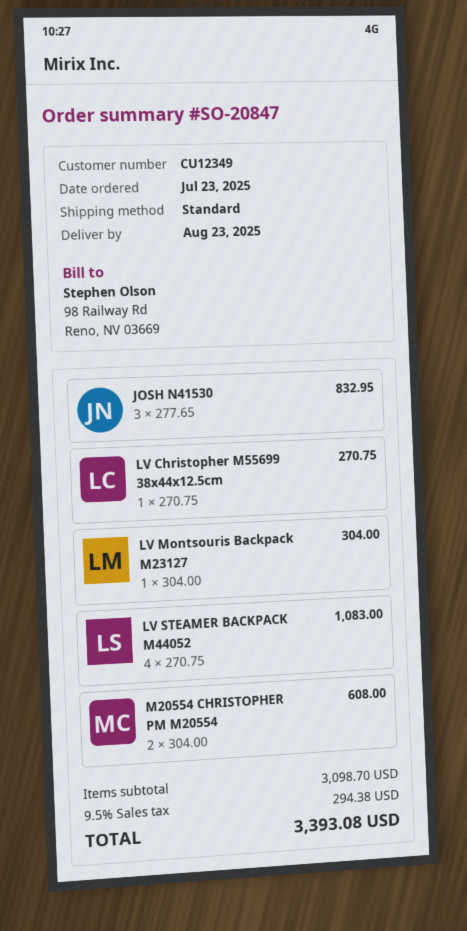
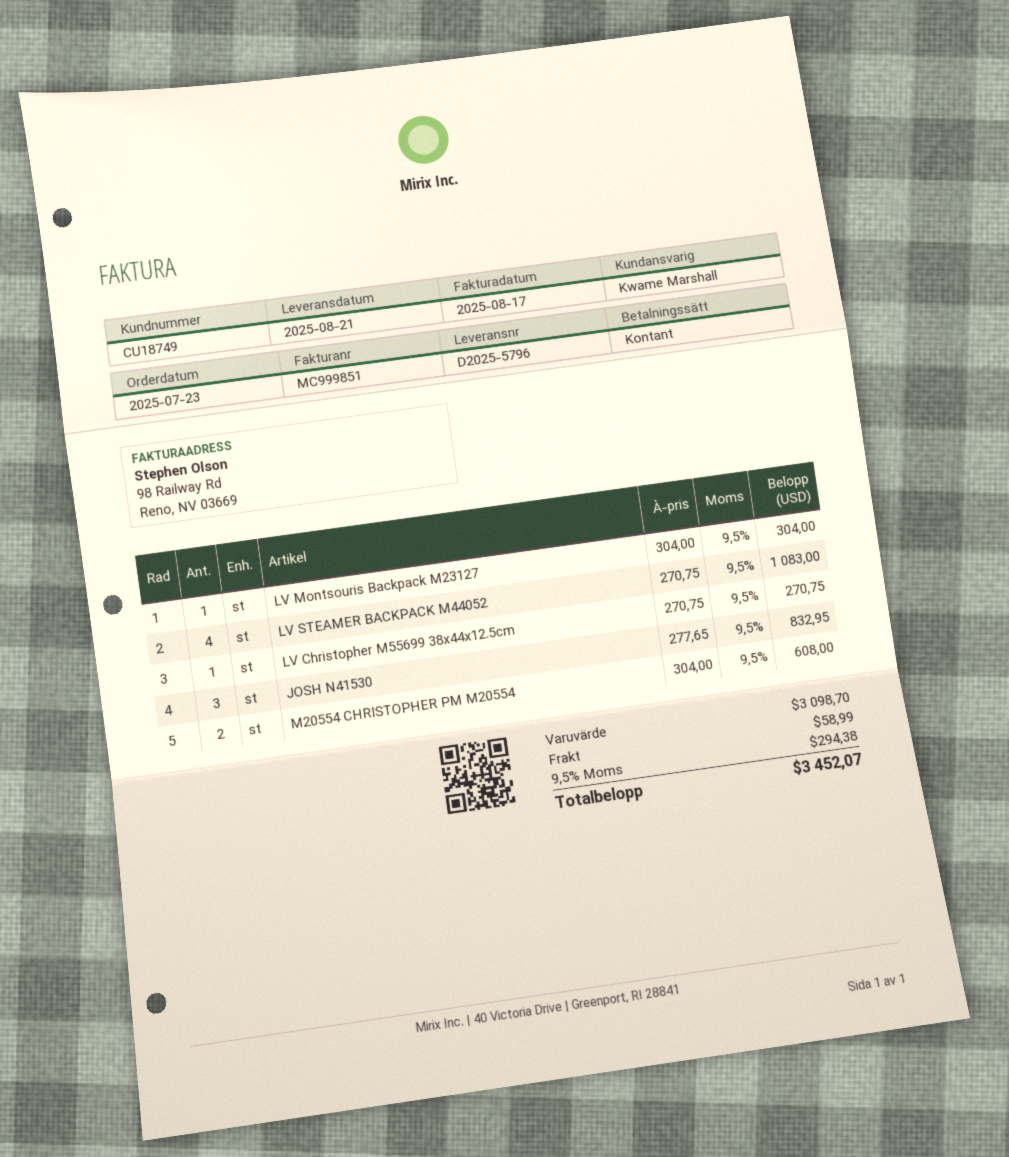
delivery date: 2025-08-23 -> 2025-08-21
customer number: CU12349 -> CU18749
shipping: none -> 58.99
total: 3393.08 -> 3452.07

